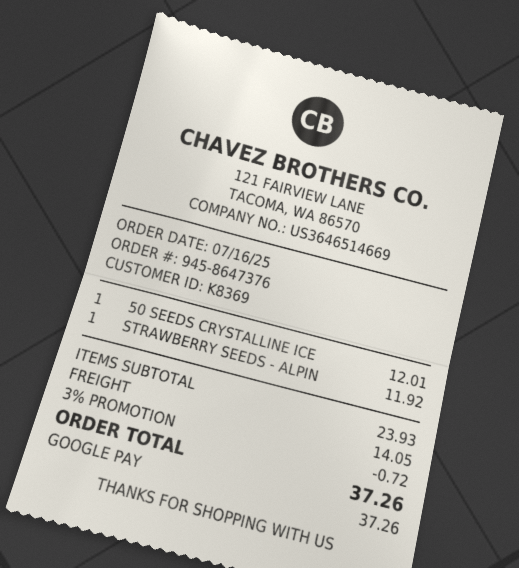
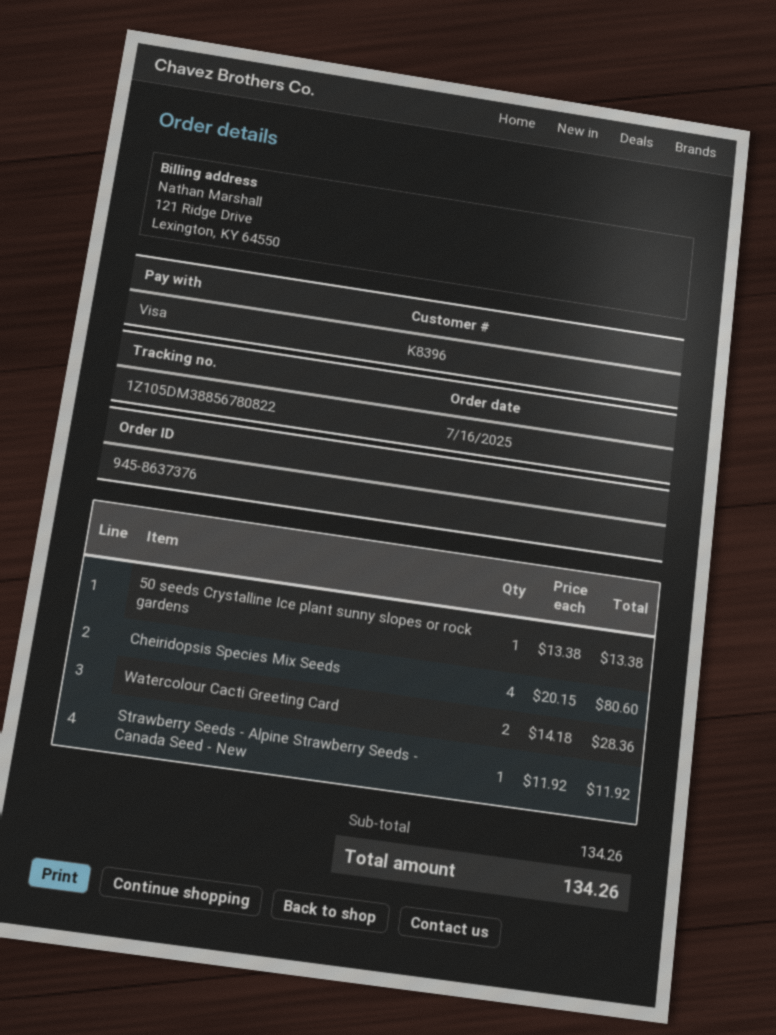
order number: 945-8647376 -> 945-8637376
customer number: K8369 -> K8396
payment method: Google Pay -> Visa
50 SEEDS CRYSTALLINE ICE: 1 for 12.01 -> 1 for 13.38
Cheiridopsis Species Mix Seeds: none -> 4 for 80.60
Watercolour Cacti Greeting Card: none -> 2 for 28.36
subtotal: 23.93 -> 134.26
discount: 3% = 0.72 -> none
shipping: 14.05 -> none
total: 37.26 -> 134.26

